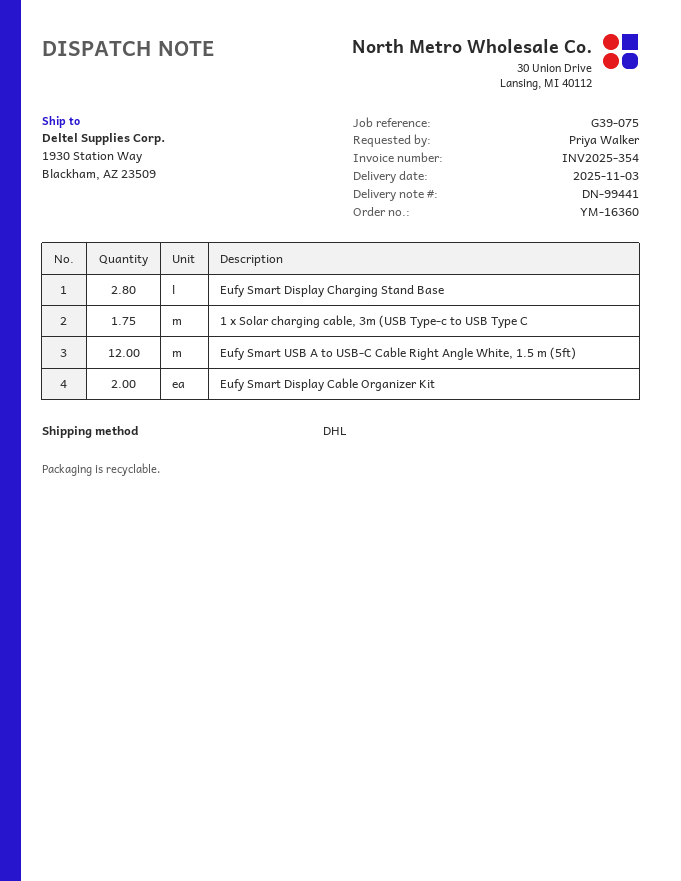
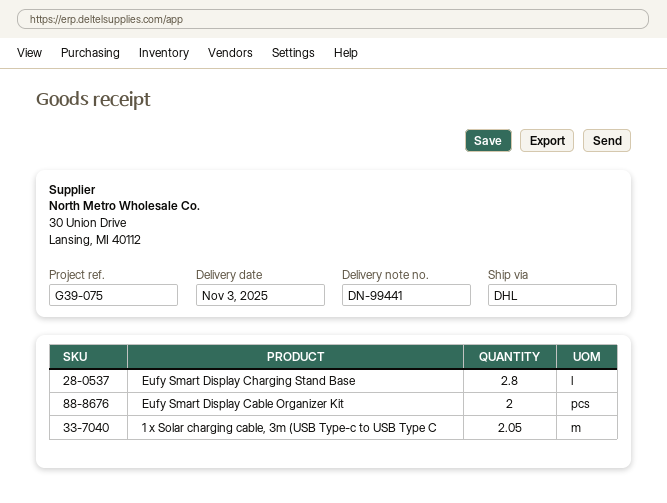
1 x Solar charging cable, 3m (USB Type-c to USB Type C: 1.75 -> 2.05
Eufy Smart USB A to USB-C Cable Right Angle White, 1.5 m (5ft): 12 -> none

